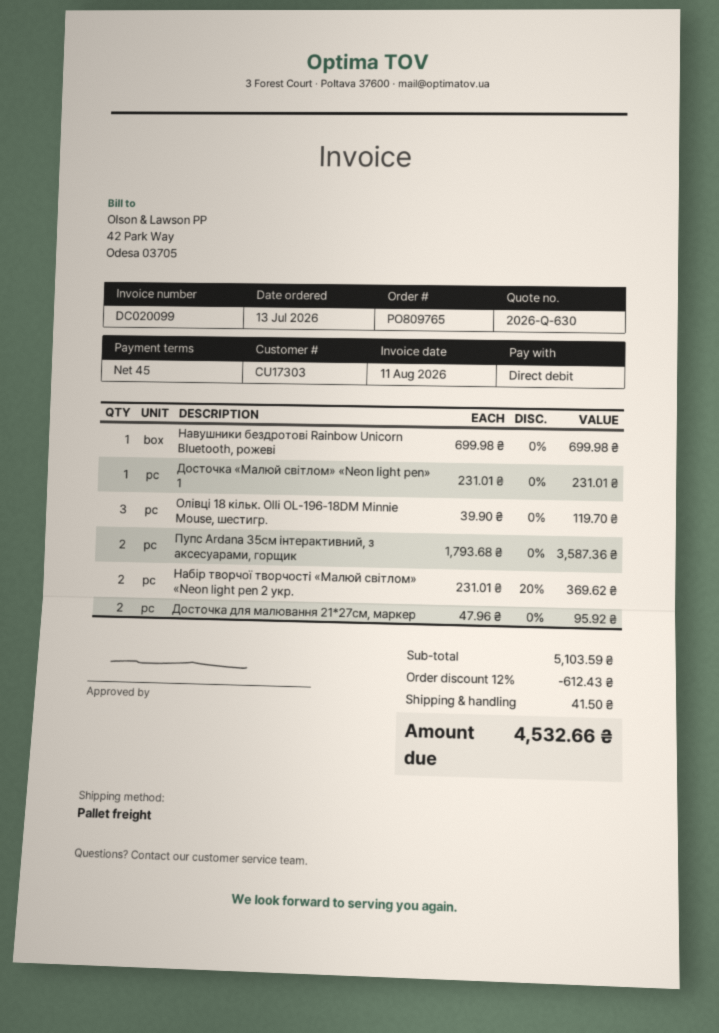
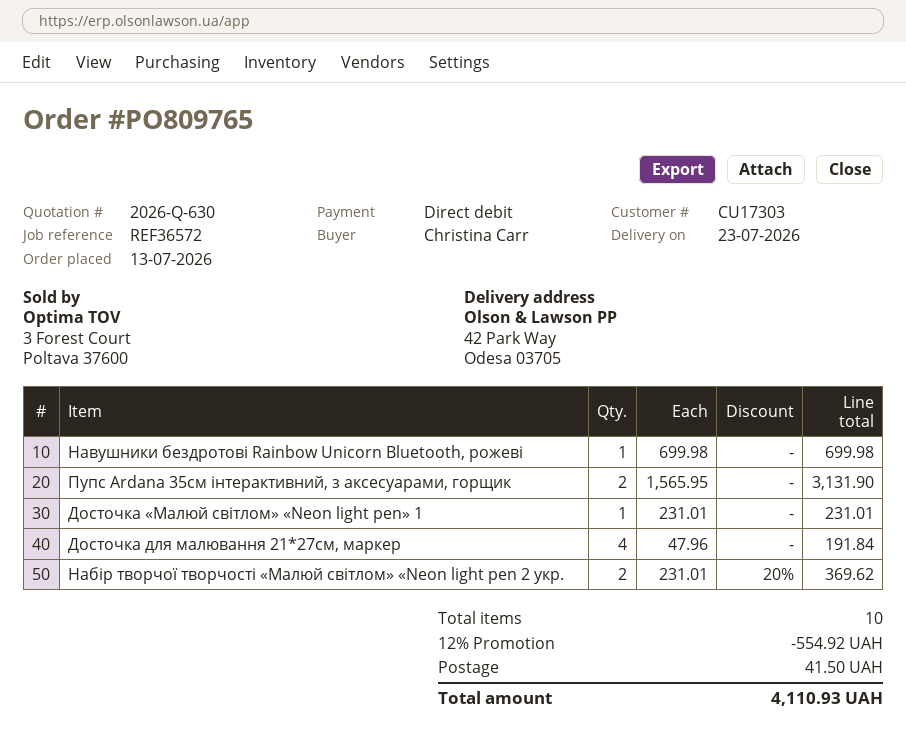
Олівці 18 кільк. Olli OL-196-18DM Minnie Mouse, шестигр.: 3 x 39.90 = 119.70 -> none
Пупс Ardana 35см інтерактивний, з аксесуарами, горщик: 2 x 1793.68 = 3587.36 -> 2 x 1565.95 = 3131.90
Досточка для малювання 21*27см, маркер: 2 x 47.96 = 95.92 -> 4 x 47.96 = 191.84
discount: 12% = 612.43 -> 12% = 554.92
total: 4532.66 -> 4110.93

